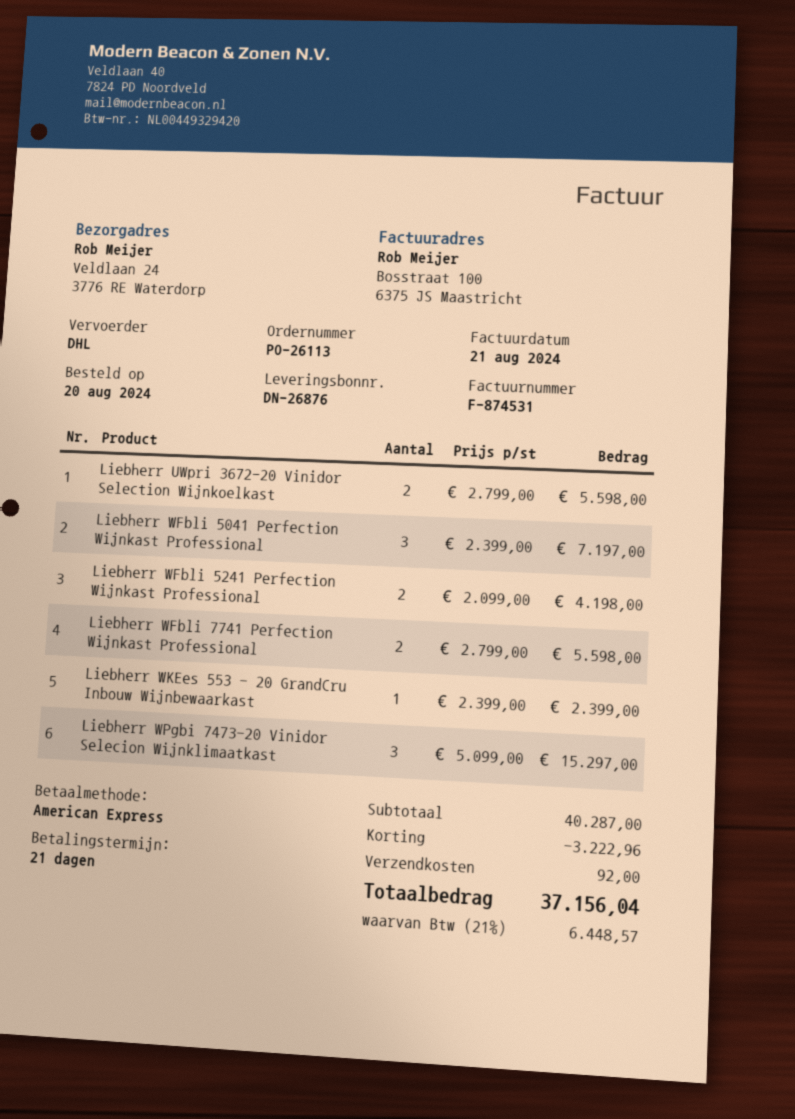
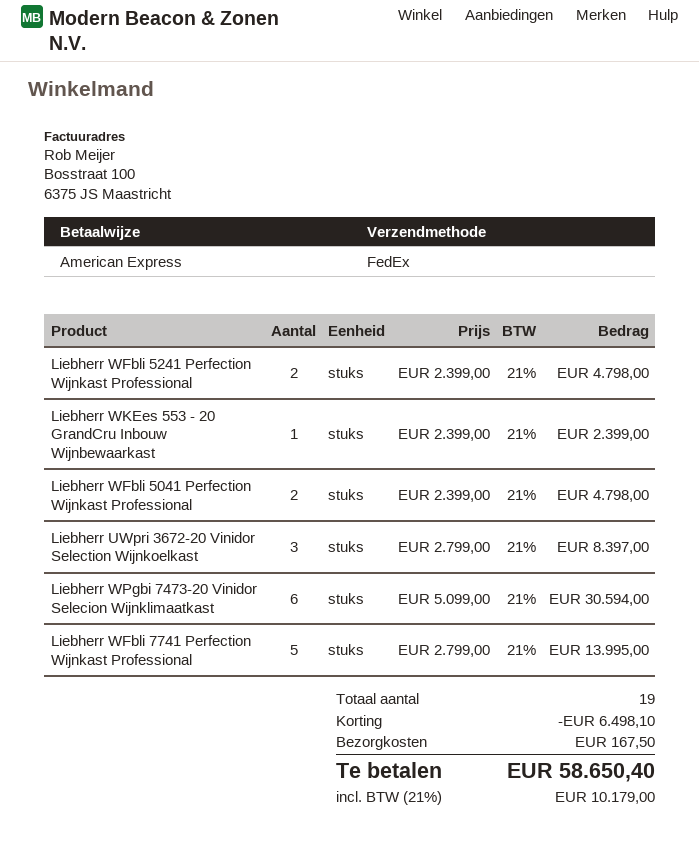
shipping method: DHL -> FedEx
Liebherr UWpri 3672-20 Vinidor Selection Wijnkoelkast: 2 x 2799.00 = 5598.00 -> 3 x 2799.00 = 8397.00
Liebherr WFbli 5041 Perfection Wijnkast Professional: 3 x 2399.00 = 7197.00 -> 2 x 2399.00 = 4798.00
Liebherr WFbli 5241 Perfection Wijnkast Professional: 2 x 2099.00 = 4198.00 -> 2 x 2399.00 = 4798.00
Liebherr WFbli 7741 Perfection Wijnkast Professional: 2 x 2799.00 = 5598.00 -> 5 x 2799.00 = 13995.00
Liebherr WPgbi 7473-20 Vinidor Selecion Wijnklimaatkast: 3 x 5099.00 = 15297.00 -> 6 x 5099.00 = 30594.00
discount: 3222.96 -> 6498.10
shipping: 92.00 -> 167.50
tax: 21% = 6448.57 -> 21% = 10179.00
total: 37156.04 -> 58650.40

